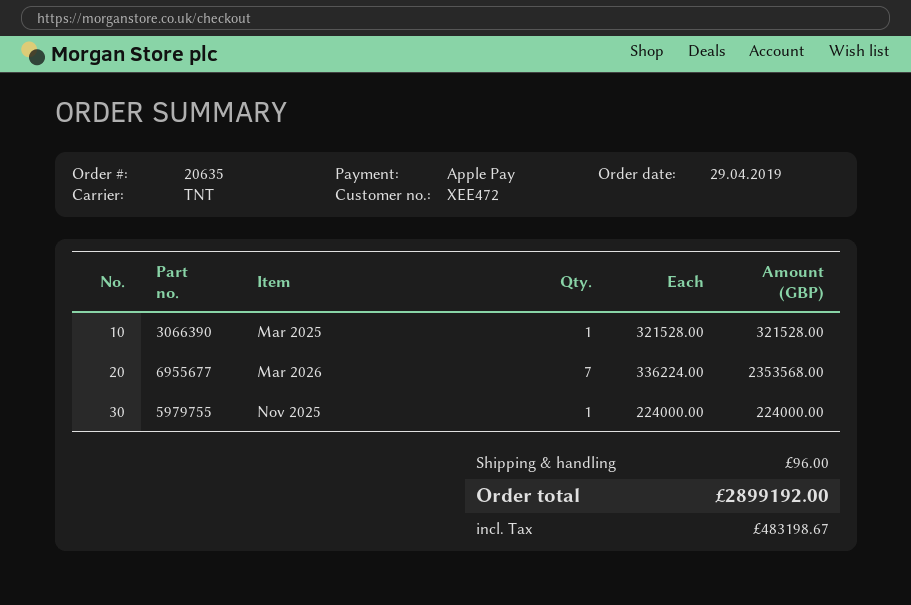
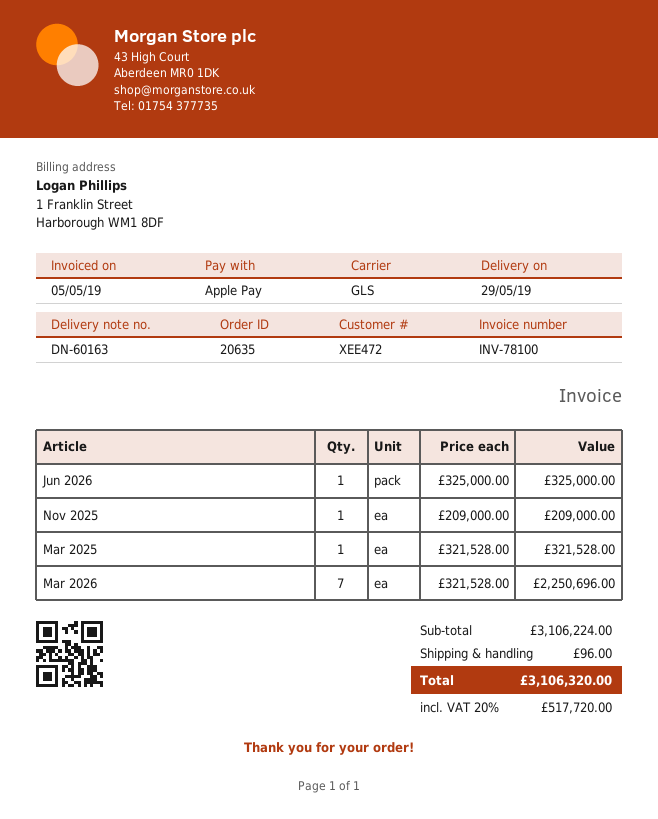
shipping method: TNT -> GLS
Mar 2026: 7 x 336224.00 = 2353568.00 -> 7 x 321528.00 = 2250696.00
Nov 2025: 1 x 224000.00 = 224000.00 -> 1 x 209000.00 = 209000.00
Jun 2026: none -> 1 x 325000.00 = 325000.00
tax: 483198.67 -> 517720.00
total: 2899192.00 -> 3106320.00

